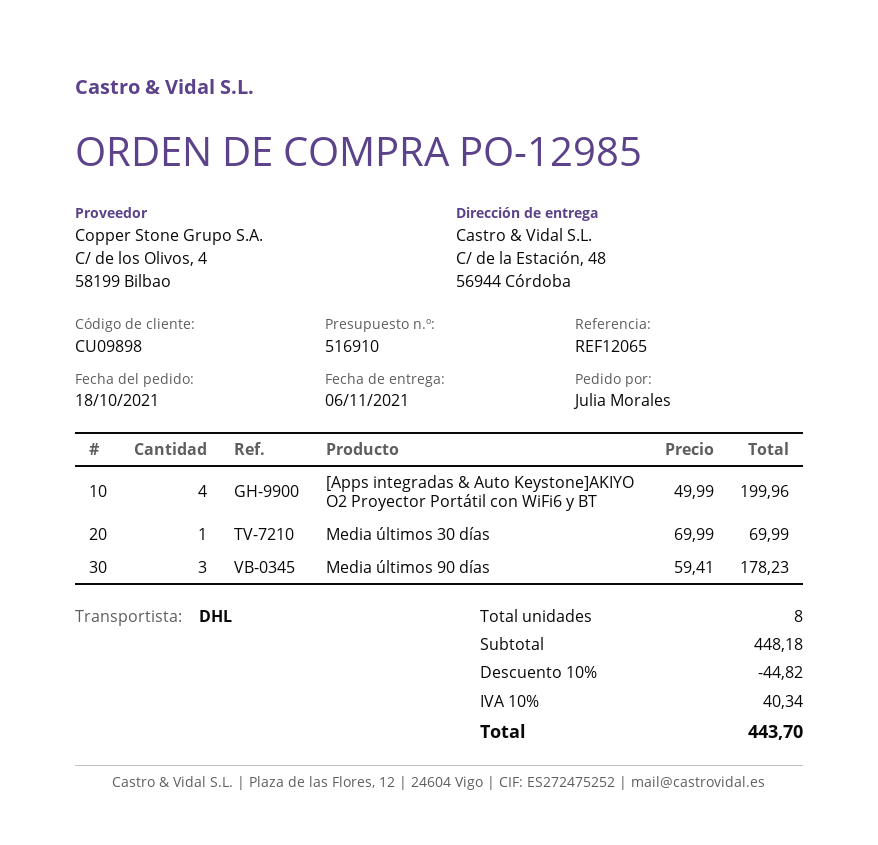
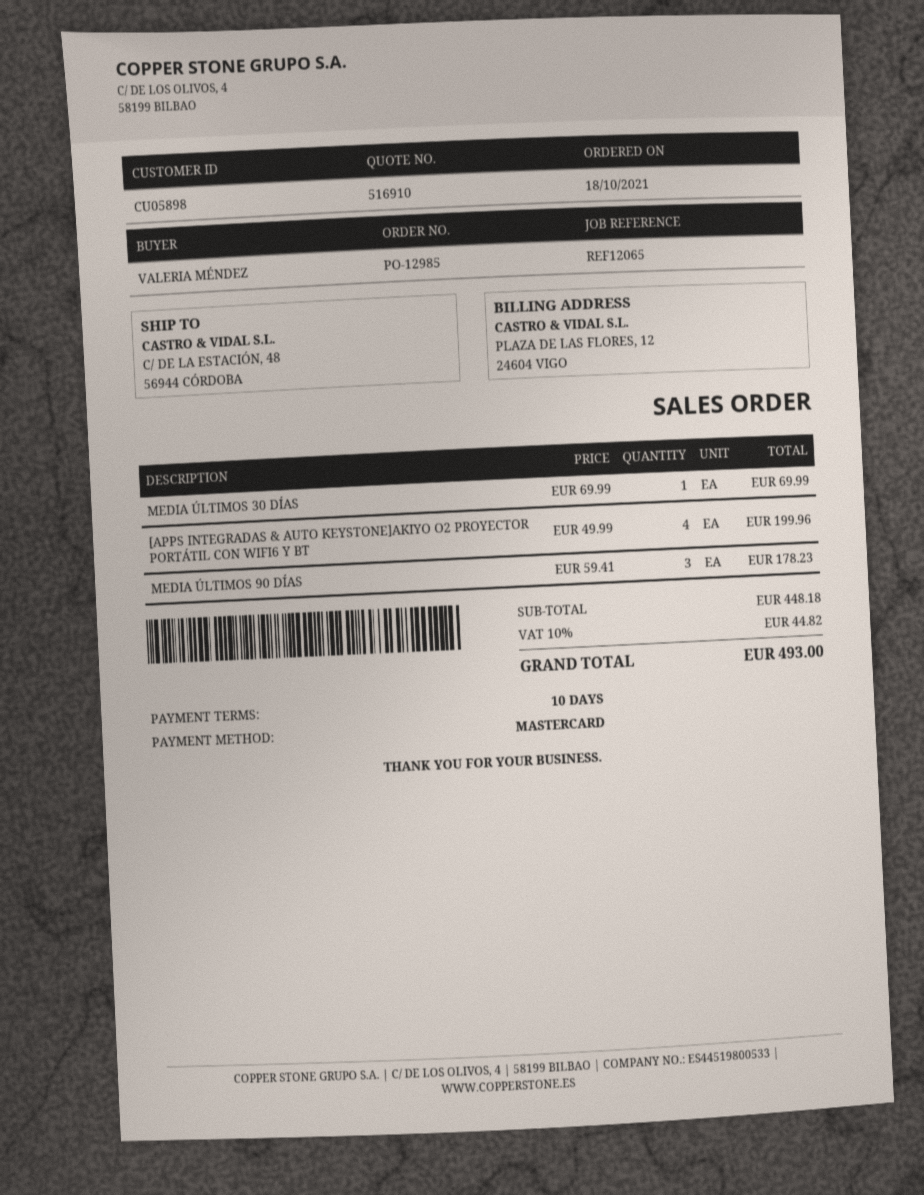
customer number: CU09898 -> CU05898
ordered by: Julia Morales -> VALERIA MÉNDEZ
discount: 10% = 44.82 -> none
tax: 10% = 40.34 -> 10% = 44.82
total: 443.70 -> 493.00

